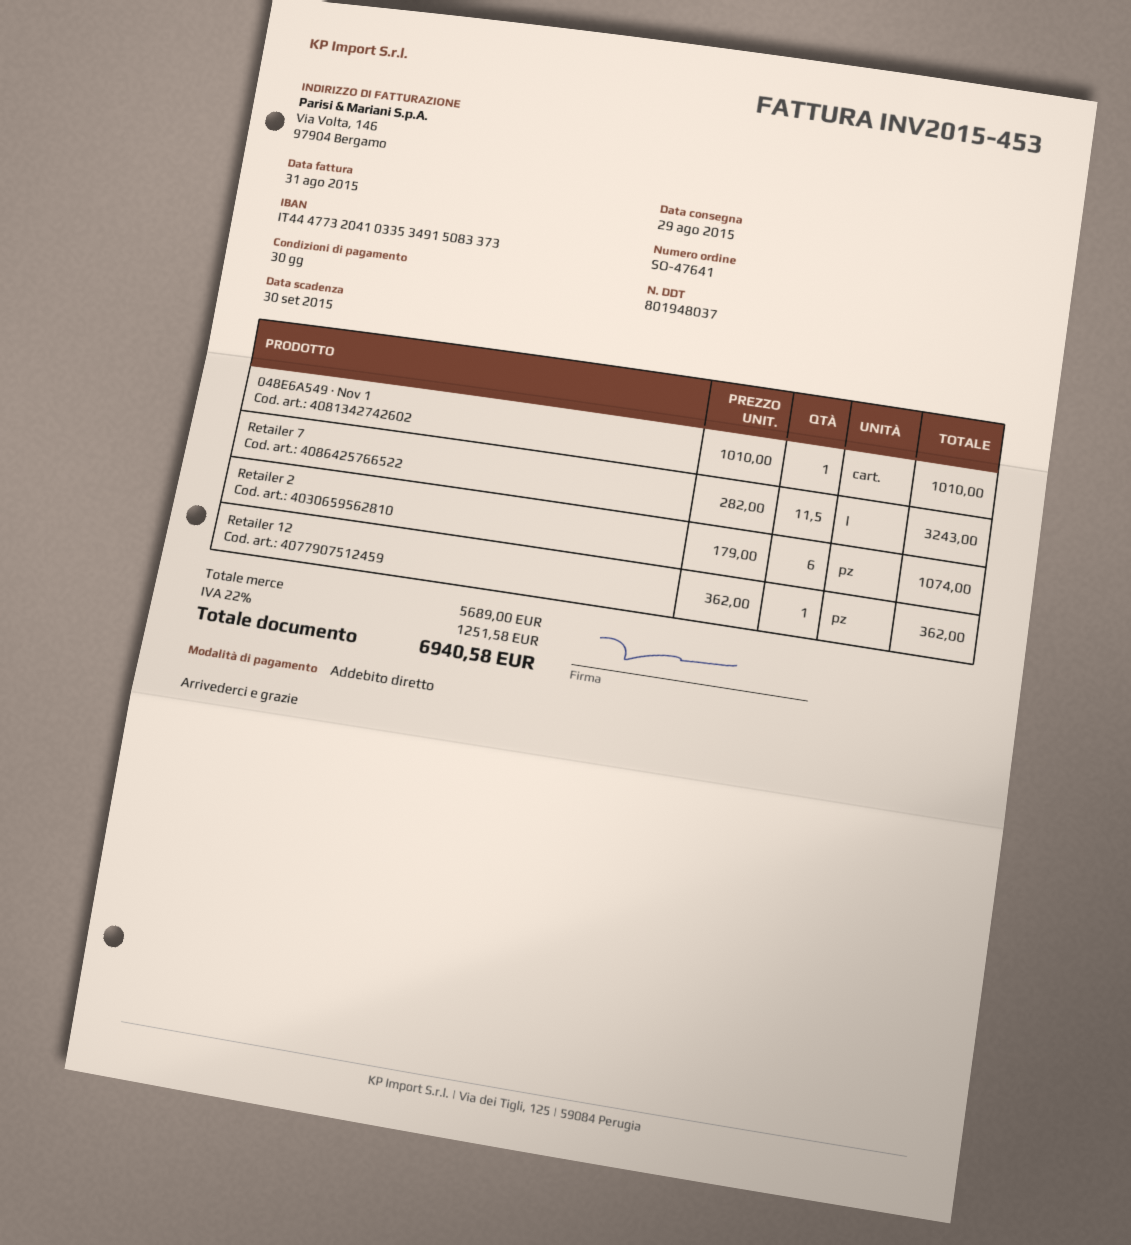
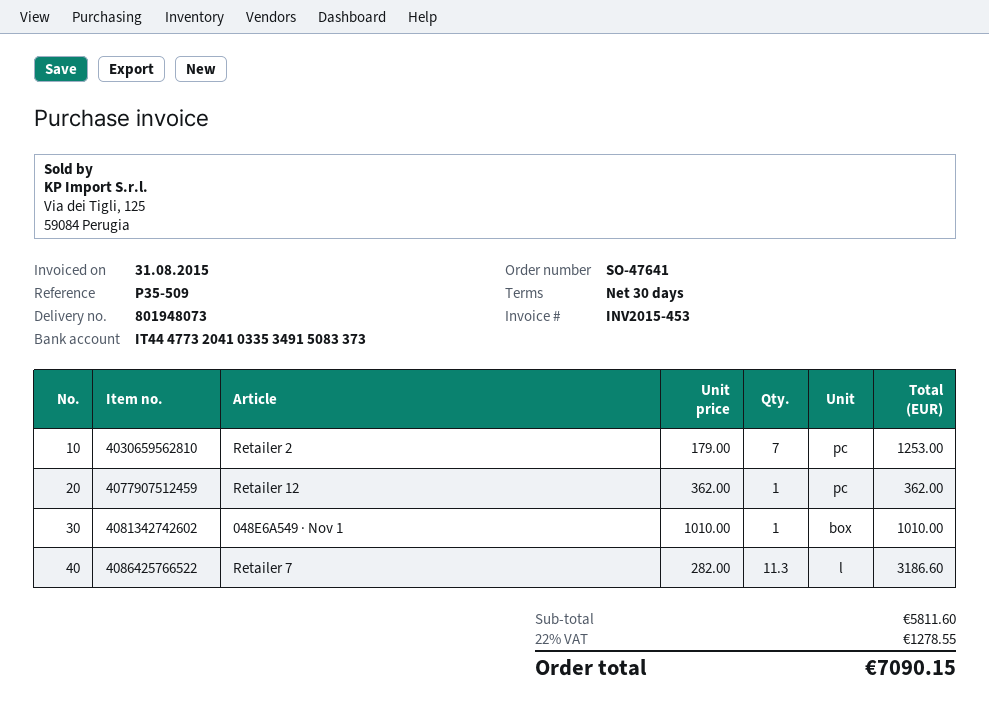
delivery note number: 801948037 -> 801948073
Retailer 7: 11.5 x 282.00 = 3243.00 -> 11.3 x 282.00 = 3186.60
Retailer 2: 6 x 179.00 = 1074.00 -> 7 x 179.00 = 1253.00
subtotal: 5689.00 -> 5811.60
tax: 22% = 1251.58 -> 22% = 1278.55
total: 6940.58 -> 7090.15

